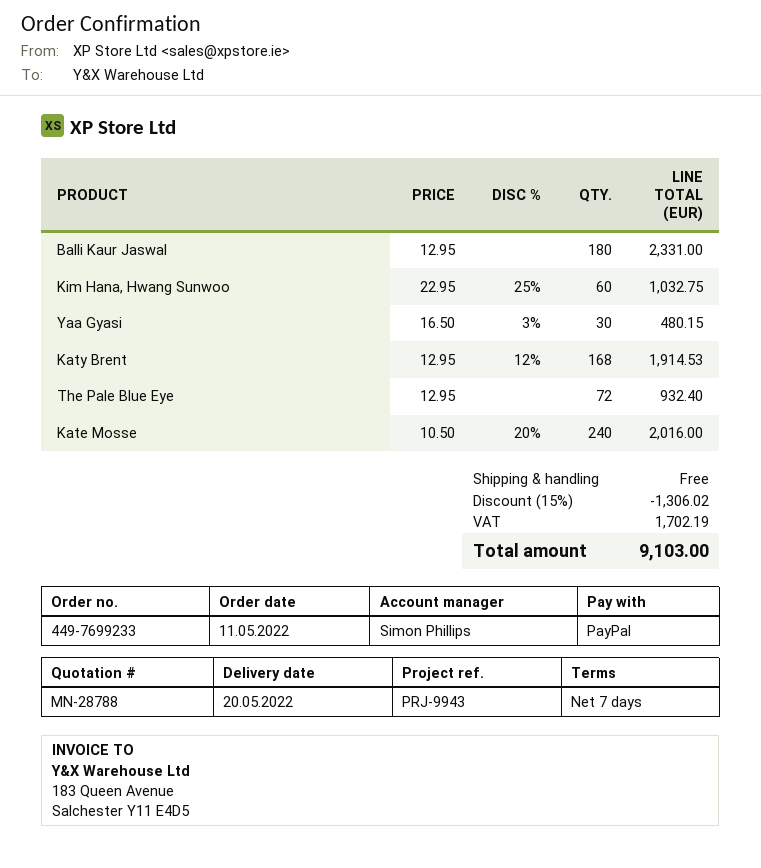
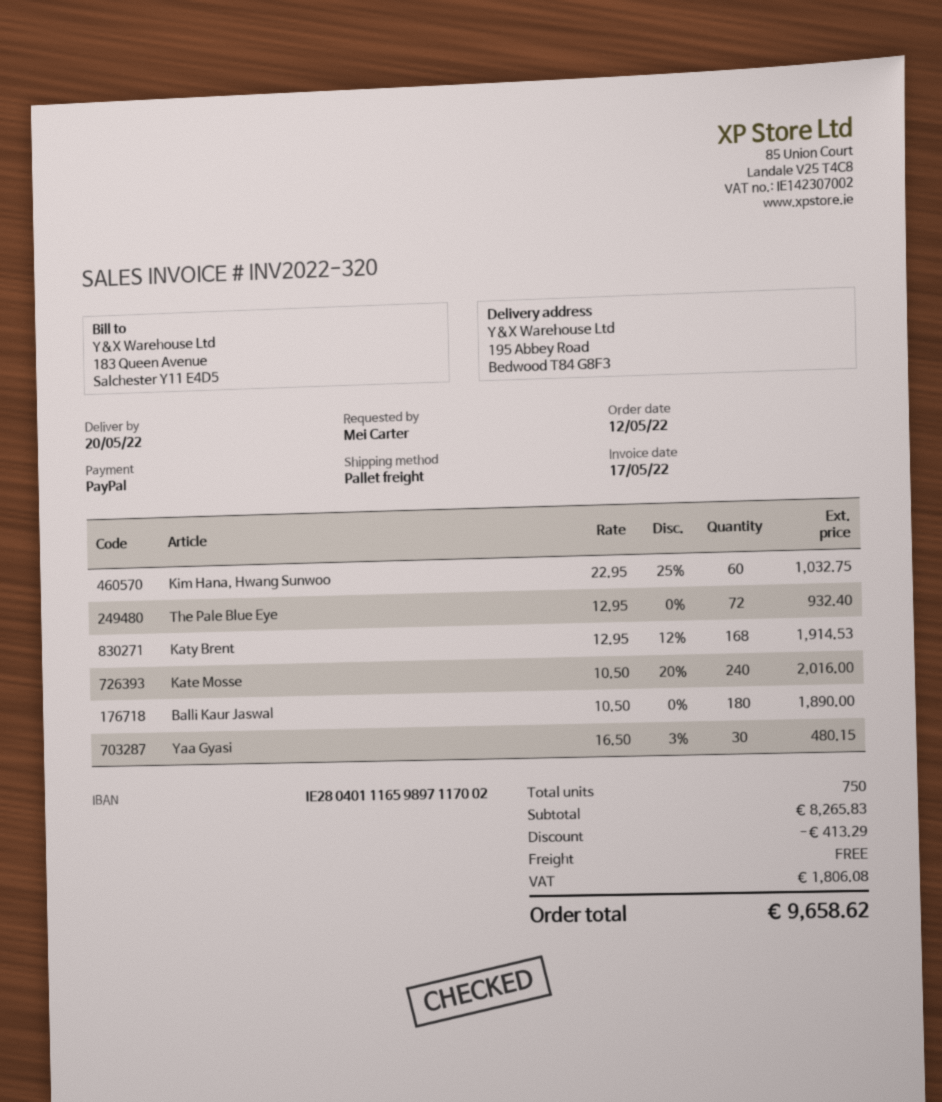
order date: 2022-05-11 -> 2022-05-12
Balli Kaur Jaswal: 180 x 12.95 = 2331.00 -> 180 x 10.50 = 1890.00
discount: 1306.02 -> 413.29
tax: 1702.19 -> 1806.08
total: 9103.00 -> 9658.62

